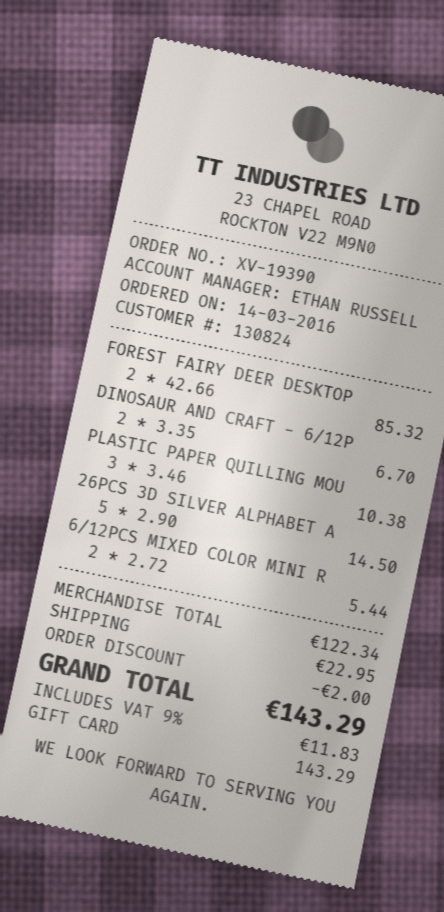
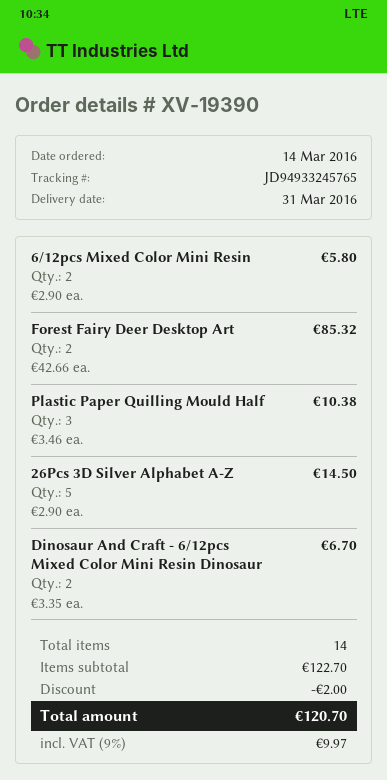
6/12PCS MIXED COLOR MINI R: 2 x 2.72 = 5.44 -> 2 x 2.90 = 5.80
subtotal: 122.34 -> 122.70
shipping: 22.95 -> none
tax: 9% = 11.83 -> 9% = 9.97
total: 143.29 -> 120.70

